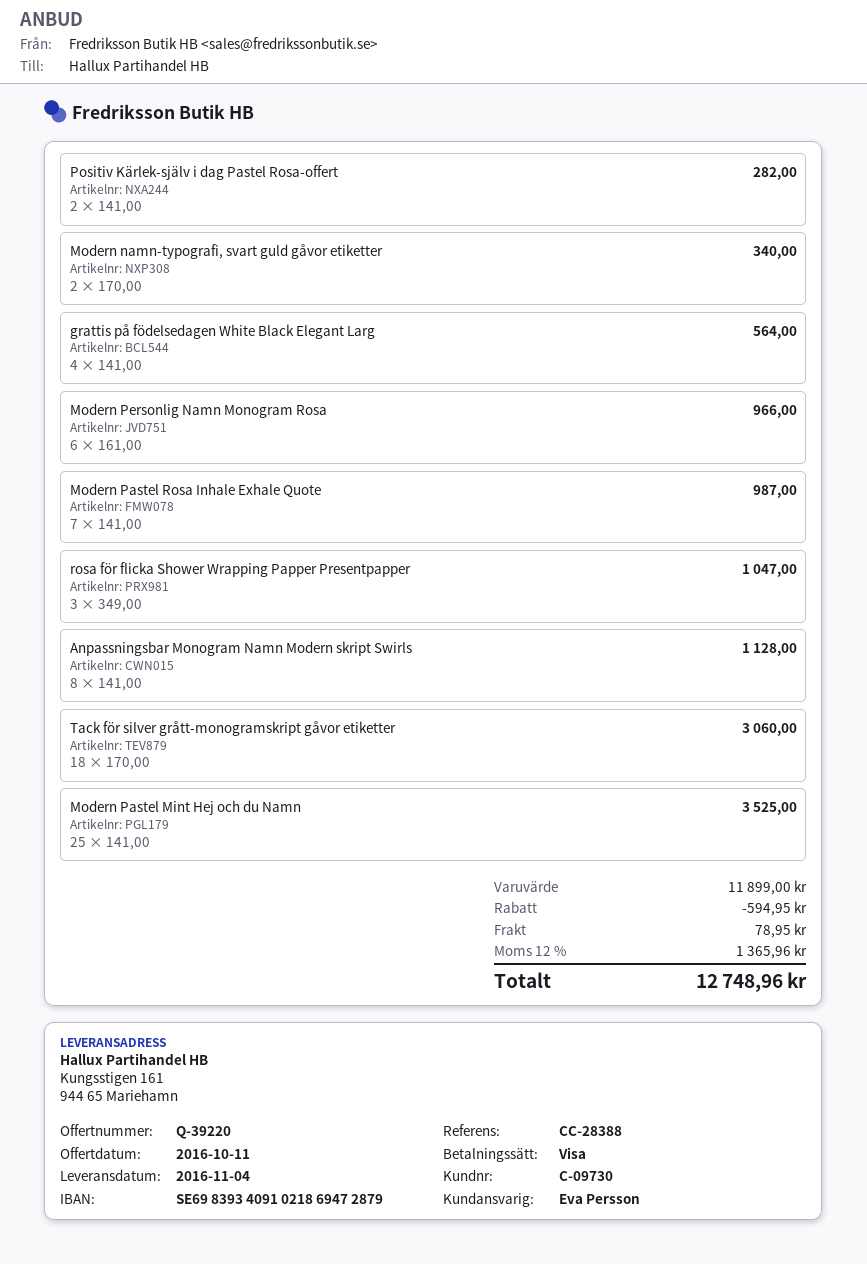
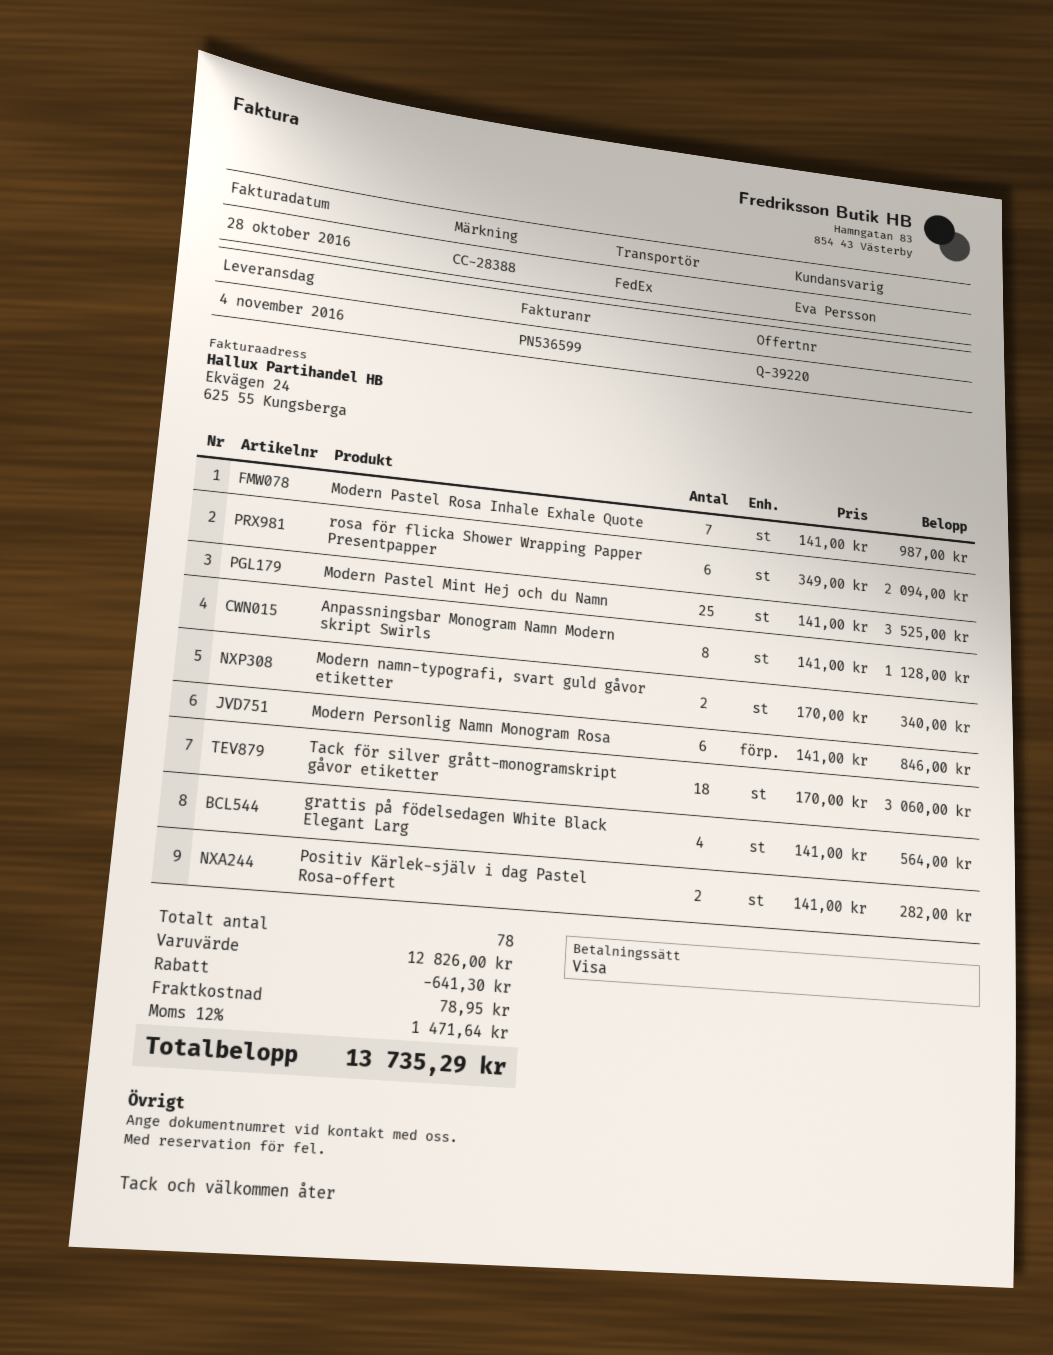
Modern Personlig Namn Monogram Rosa: 6 x 161.00 = 966.00 -> 6 x 141.00 = 846.00
rosa för flicka Shower Wrapping Papper Presentpapper: 3 x 349.00 = 1047.00 -> 6 x 349.00 = 2094.00
subtotal: 11899.00 -> 12826.00
discount: 594.95 -> 641.30
tax: 12% = 1365.96 -> 12% = 1471.64
total: 12748.96 -> 13735.29

